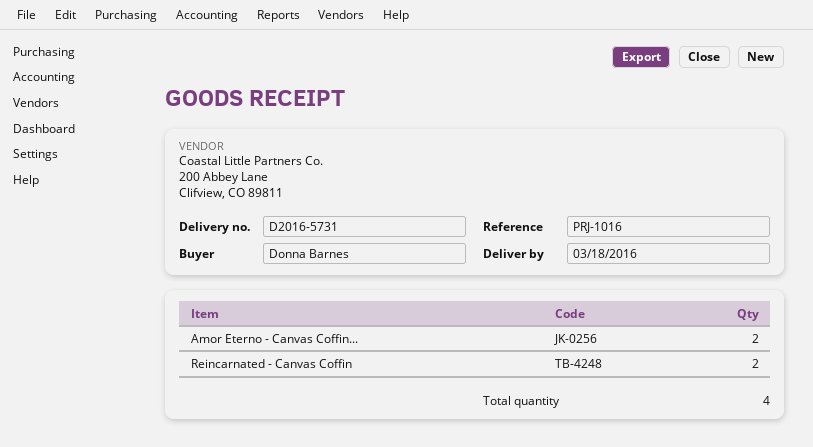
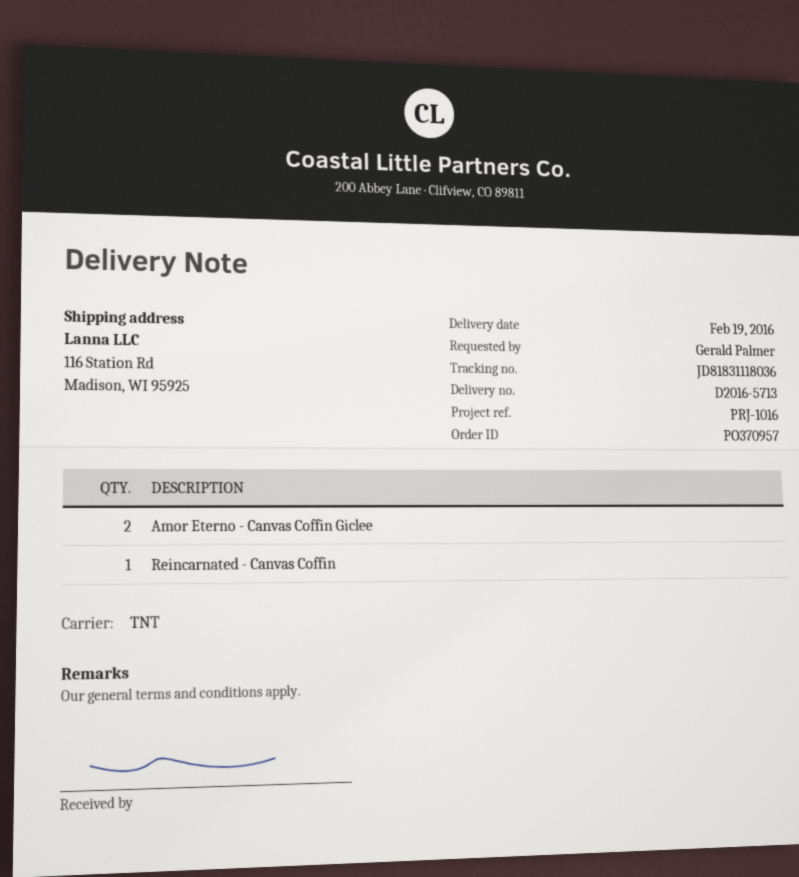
delivery note number: D2016-5731 -> D2016-5713
delivery date: 2016-03-18 -> 2016-02-19
ordered by: Donna Barnes -> Gerald Palmer
Reincarnated - Canvas Coffin: 2 -> 1

